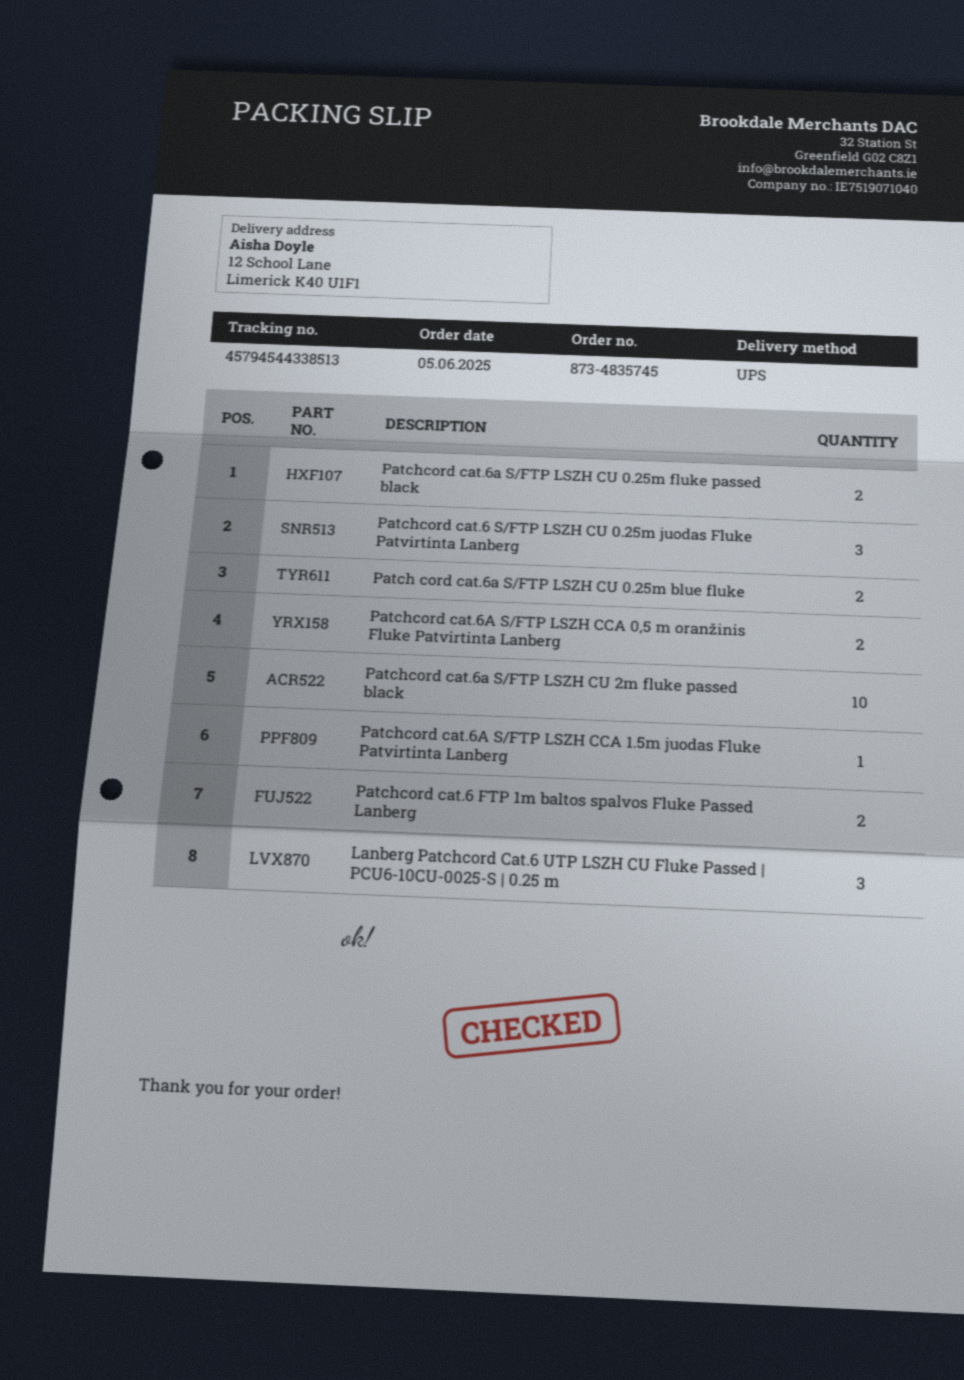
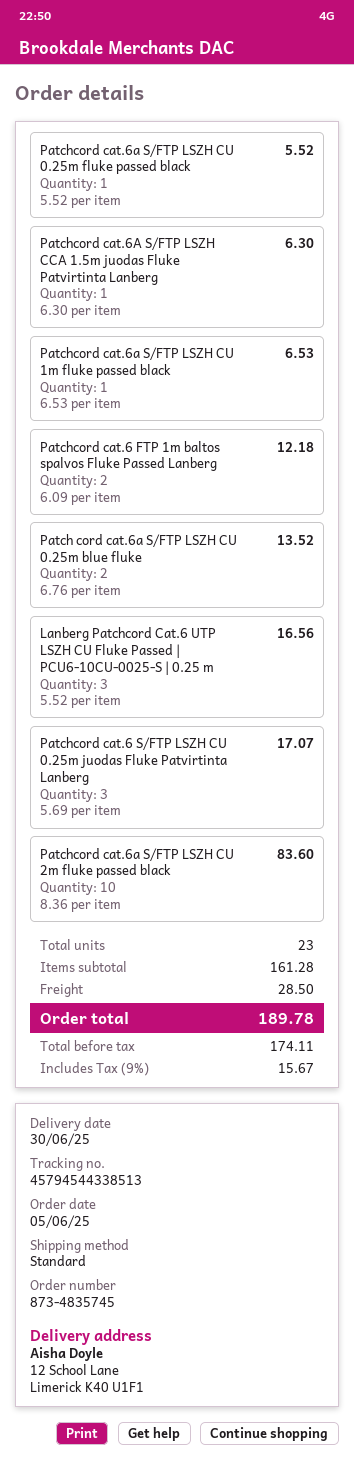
shipping method: UPS -> standard
Patchcord cat.6a S/FTP LSZH CU 0.25m fluke passed black: 2 -> 1
Patchcord cat.6A S/FTP LSZH CCA 0,5 m oranžinis Fluke Patvirtinta Lanberg: 2 -> none
Patchcord cat.6a S/FTP LSZH CU 1m fluke passed black: none -> 1

